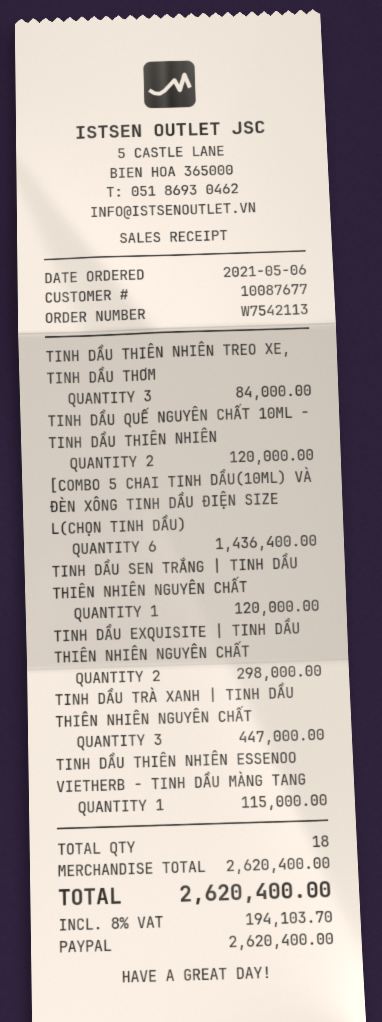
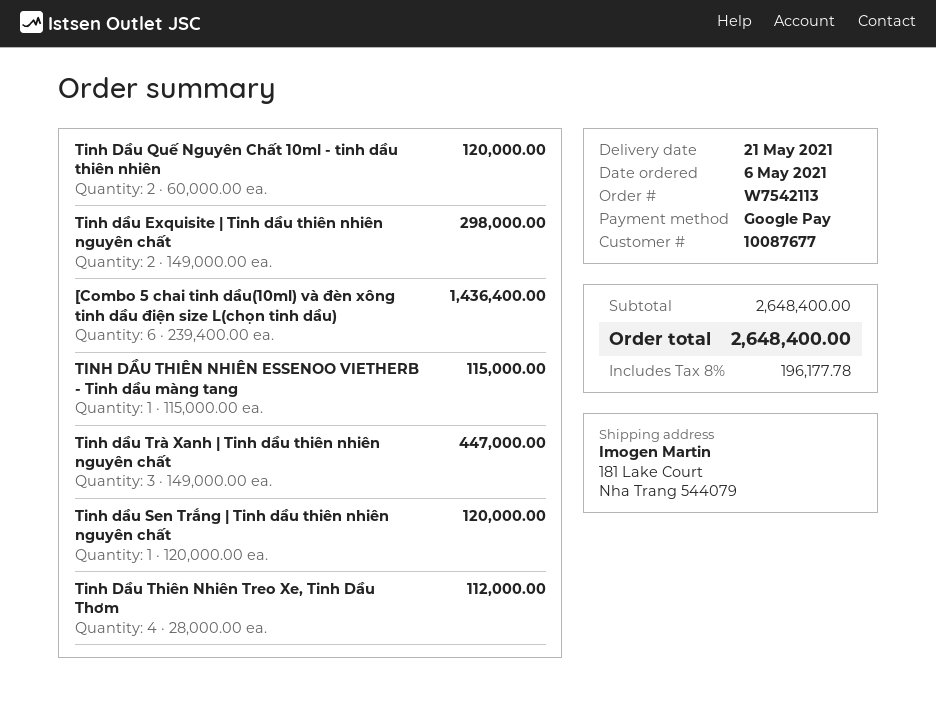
payment method: PayPal -> Google Pay
TINH DẦU THIÊN NHIÊN TREO XE, TINH DẦU THƠM: 3 for 84000.00 -> 4 for 112000.00
subtotal: 2620400.00 -> 2648400.00
tax: 8% = 194103.70 -> 8% = 196177.78
total: 2620400.00 -> 2648400.00

